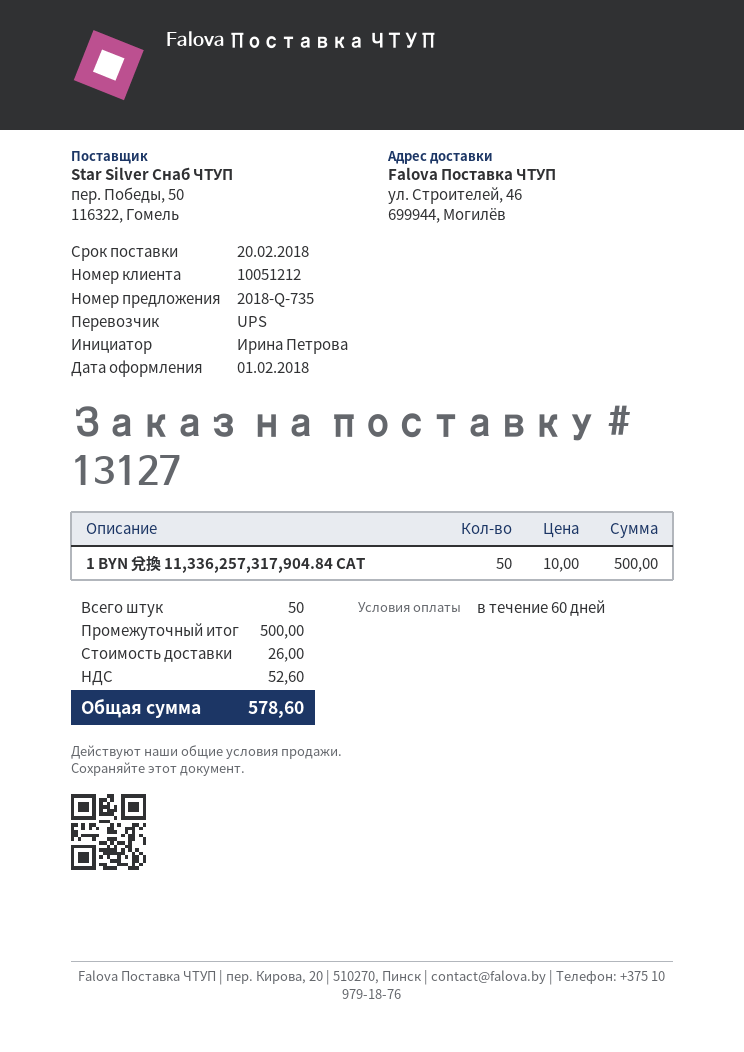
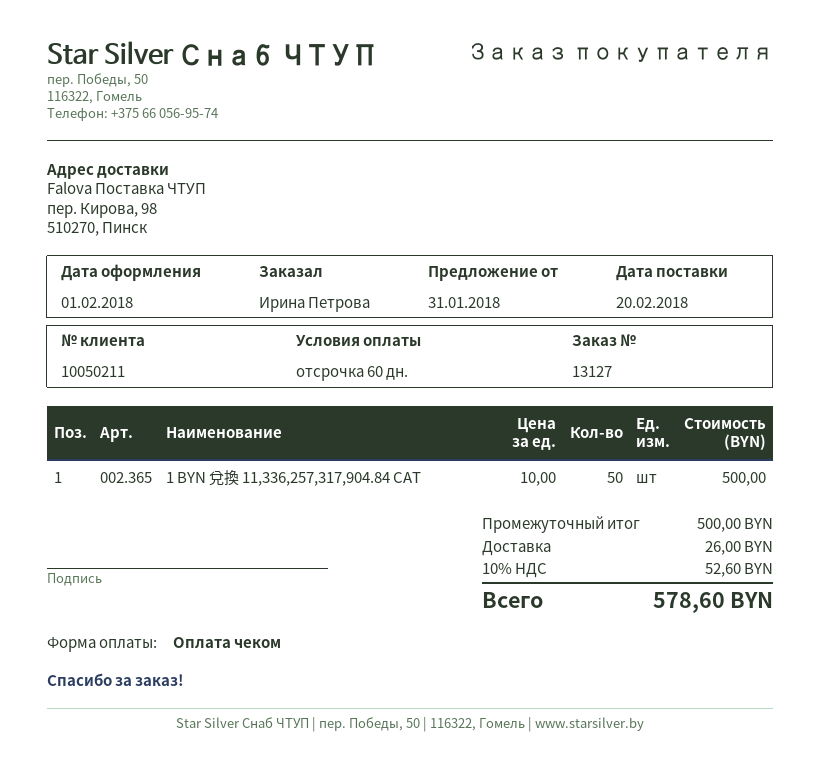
customer number: 10051212 -> 10050211
ship to: ул. Строителей, 46, 699944, Могилёв -> пер. Кирова, 98, 510270, Пинск

